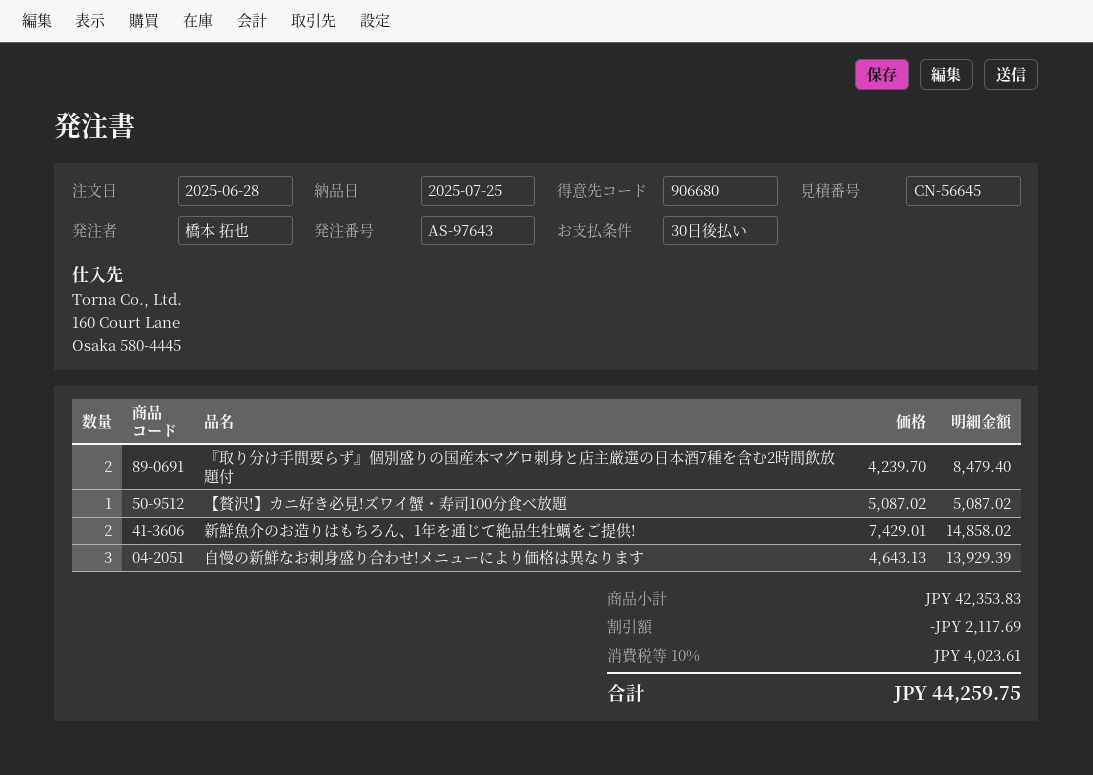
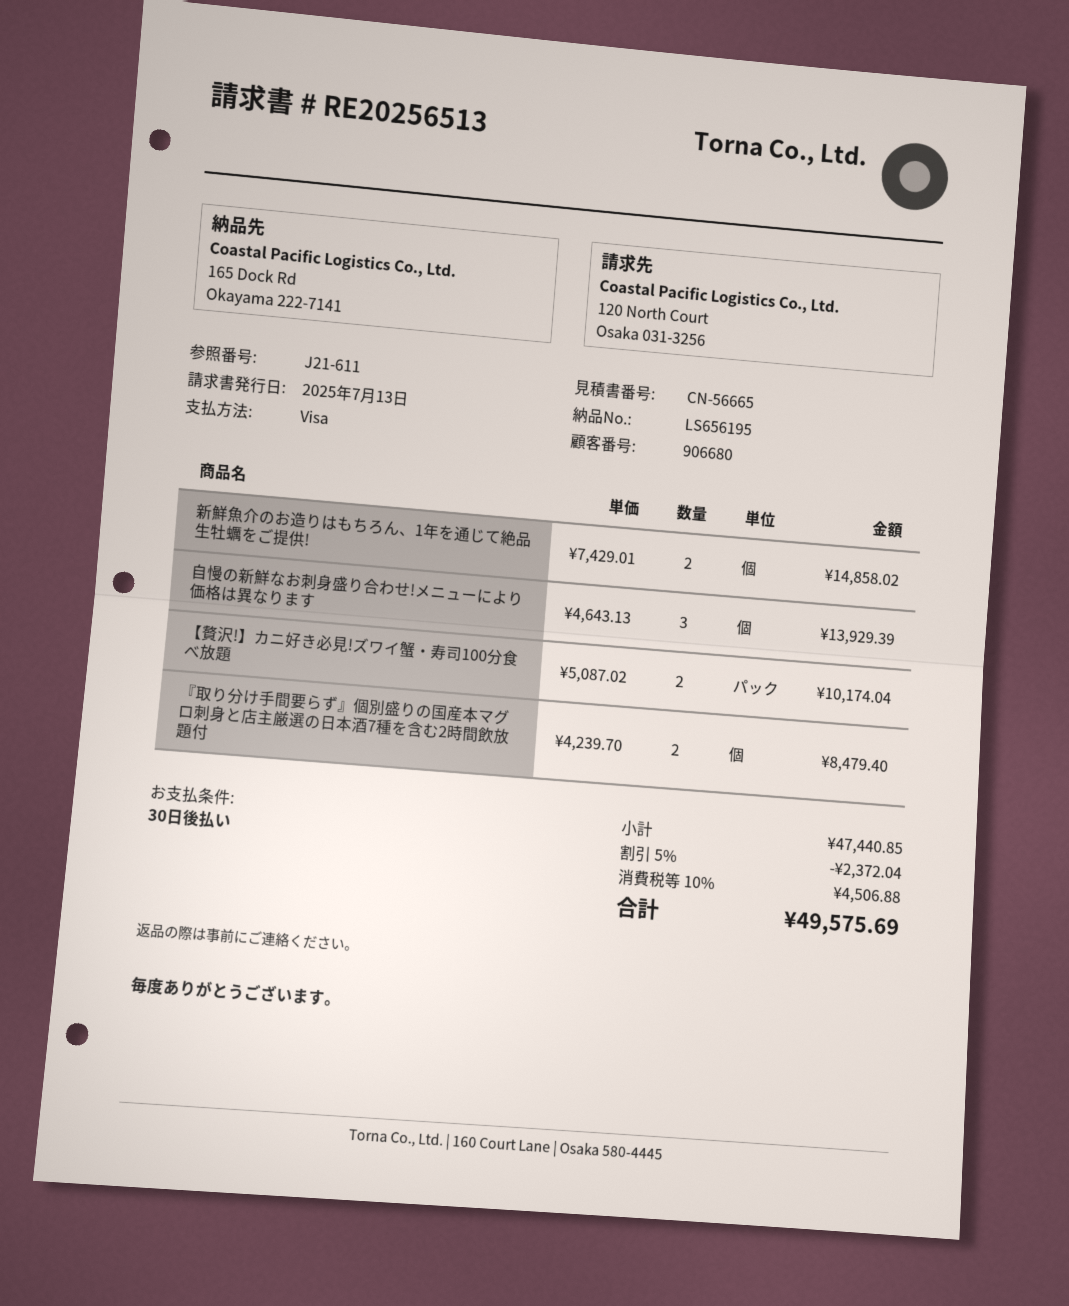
quote number: CN-56645 -> CN-56665
【贅沢!】カニ好き必見!ズワイ蟹・寿司100分食べ放題: 1 x 5087.02 = 5087.02 -> 2 x 5087.02 = 10174.04
subtotal: 42353.83 -> 47440.85
discount: 2117.69 -> 2372.04
tax: 10% = 4023.61 -> 10% = 4506.88
total: 44259.75 -> 49575.69

